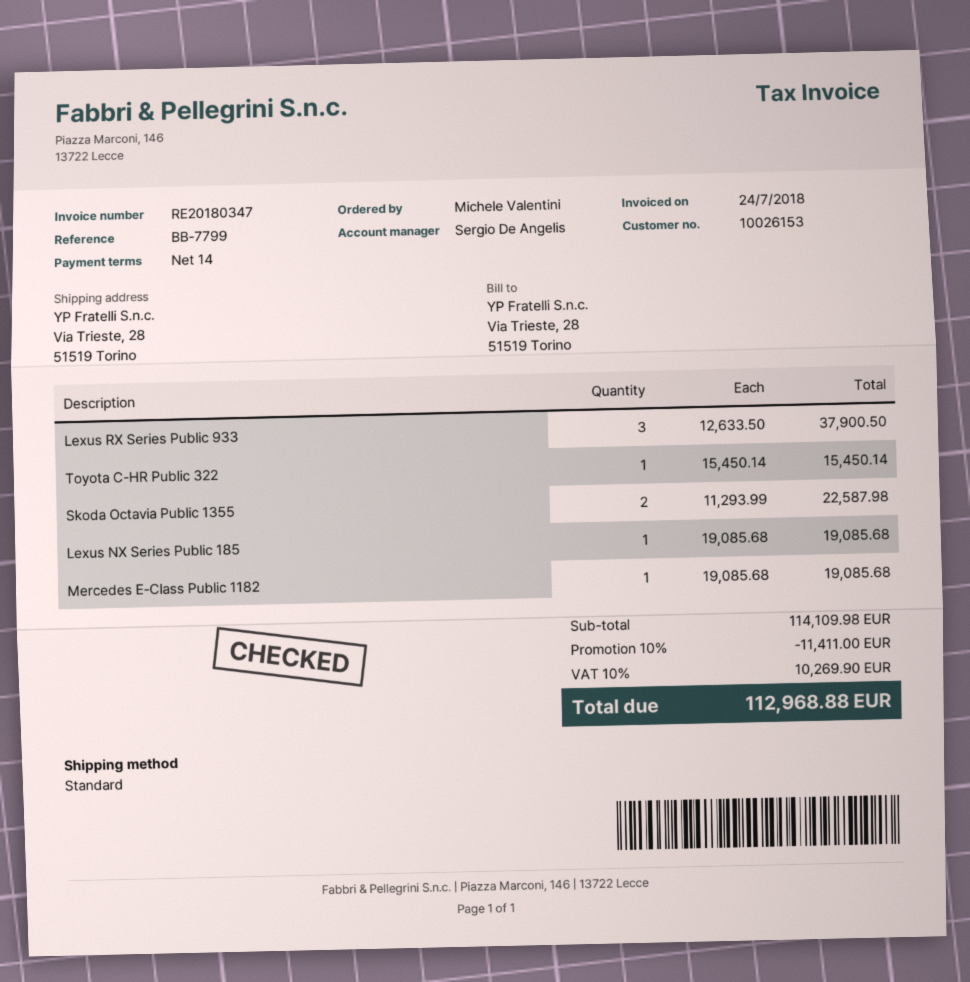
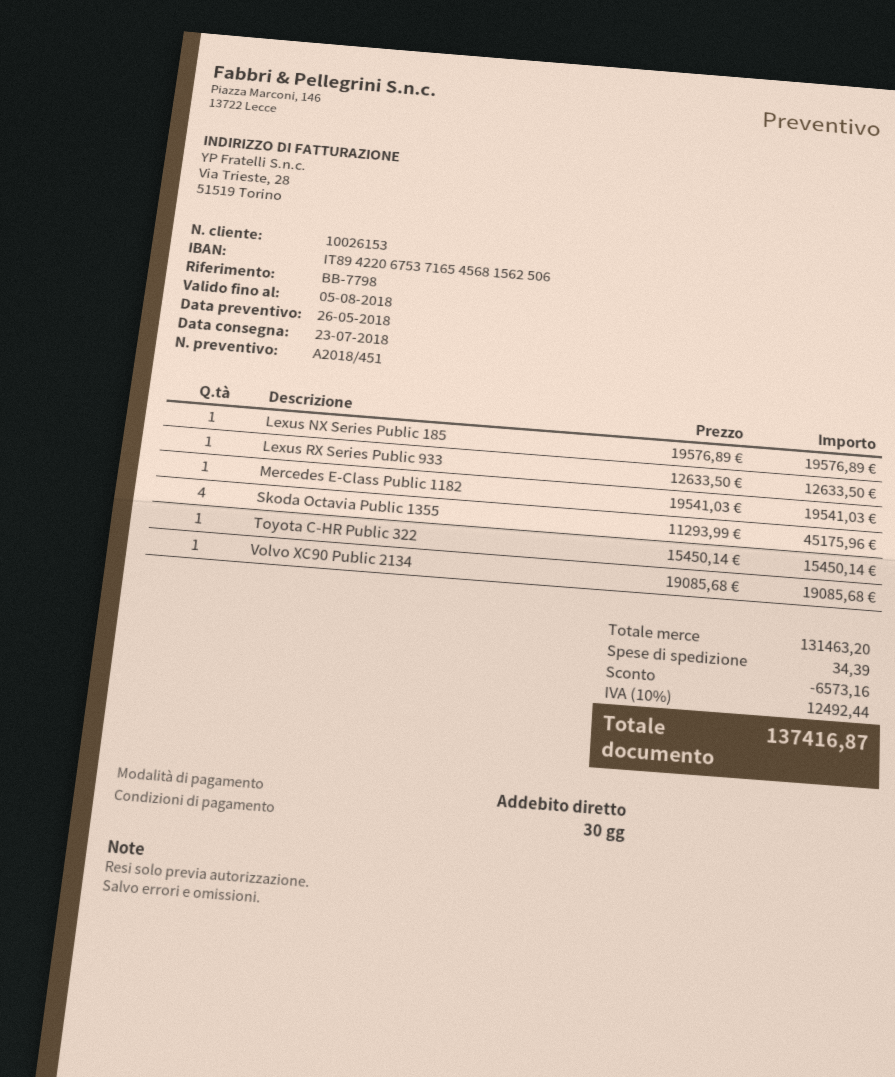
payment terms: 14 days -> 30 days
reference: BB-7799 -> BB-7798
Lexus RX Series Public 933: 3 x 12633.50 = 37900.50 -> 1 x 12633.50 = 12633.50
Skoda Octavia Public 1355: 2 x 11293.99 = 22587.98 -> 4 x 11293.99 = 45175.96
Lexus NX Series Public 185: 1 x 19085.68 = 19085.68 -> 1 x 19576.89 = 19576.89
Mercedes E-Class Public 1182: 1 x 19085.68 = 19085.68 -> 1 x 19541.03 = 19541.03
Volvo XC90 Public 2134: none -> 1 x 19085.68 = 19085.68
subtotal: 114109.98 -> 131463.20
discount: 11411.00 -> 6573.16
shipping: none -> 34.39
tax: 10% = 10269.90 -> 10% = 12492.44
total: 112968.88 -> 137416.87

